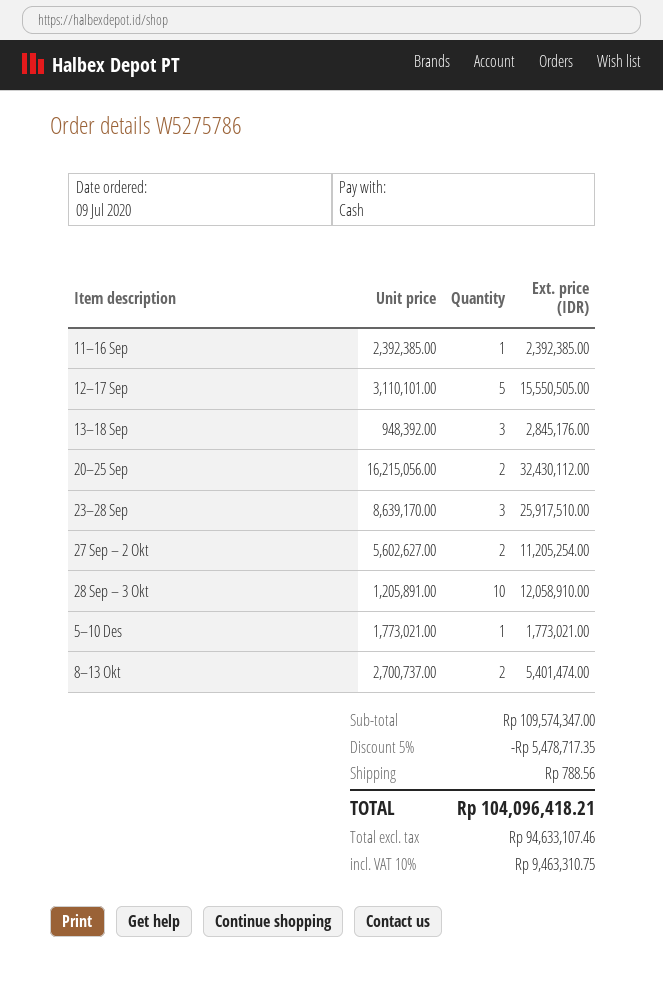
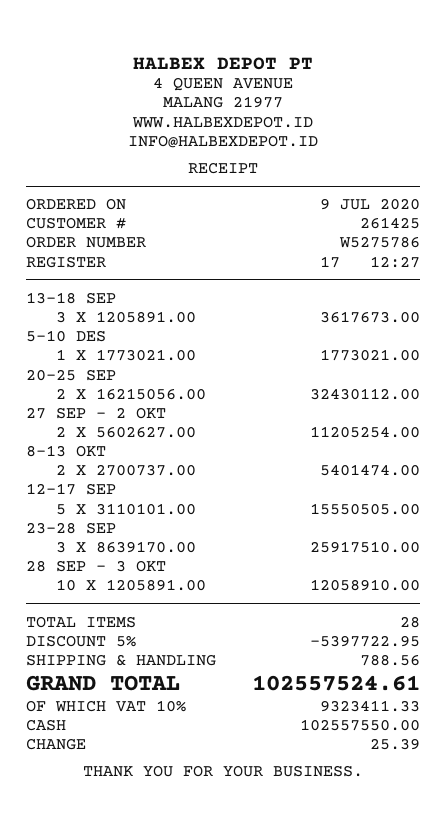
11–16 Sep: 1 x 2392385.00 = 2392385.00 -> none
13–18 Sep: 3 x 948392.00 = 2845176.00 -> 3 x 1205891.00 = 3617673.00
discount: 5% = 5478717.35 -> 5% = 5397722.95
tax: 10% = 9463310.75 -> 10% = 9323411.33
total: 104096418.21 -> 102557524.61

